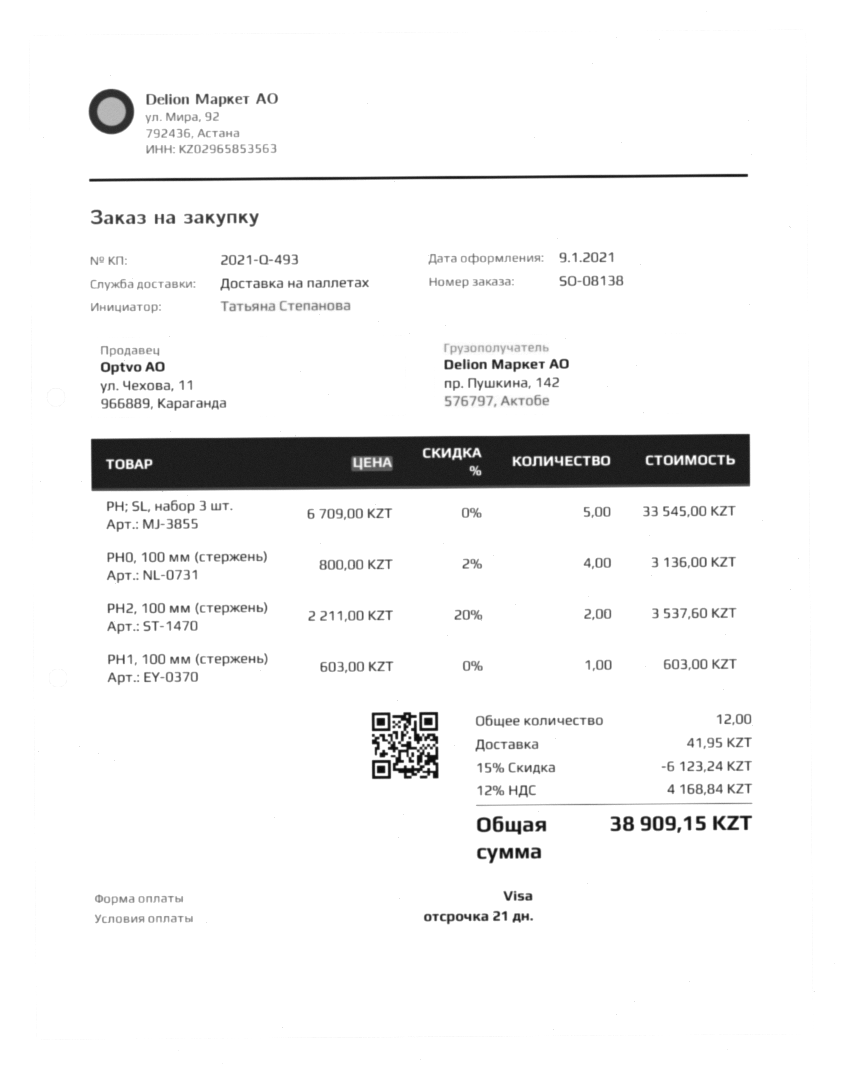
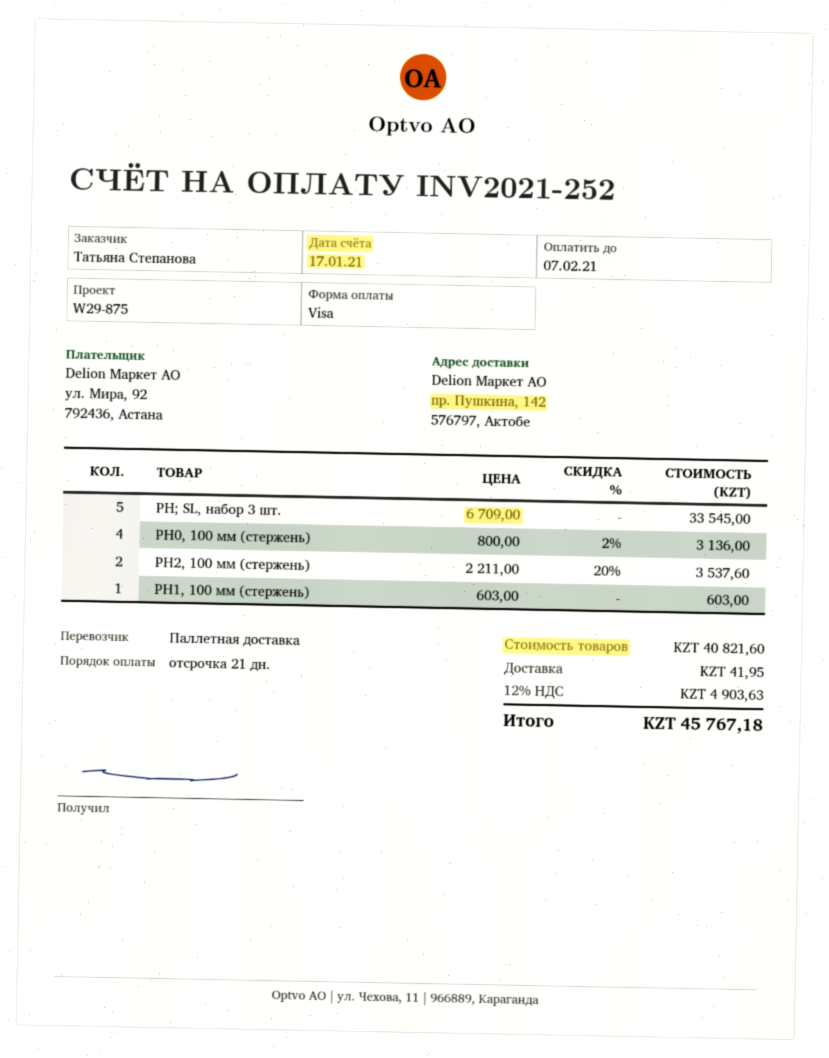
discount: 15% = 6123.24 -> none
tax: 12% = 4168.84 -> 12% = 4903.63
total: 38909.15 -> 45767.18

